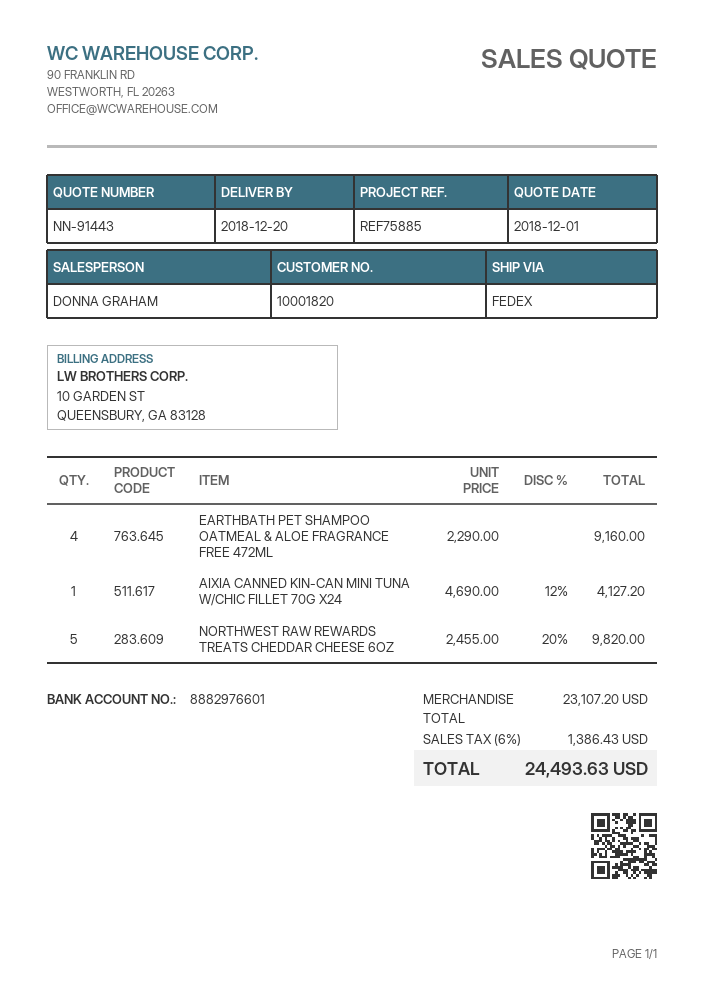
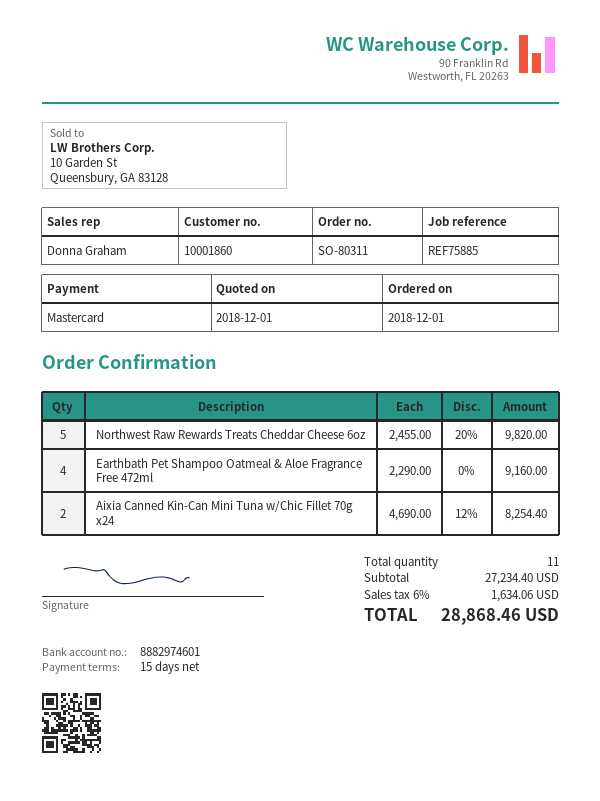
customer number: 10001820 -> 10001860
bank account: 8882976601 -> 8882974601
AIXIA CANNED KIN-CAN MINI TUNA W/CHIC FILLET 70G X24: 1 x 4690.00 - 12% = 4127.20 -> 2 x 4690.00 - 12% = 8254.40
subtotal: 23107.20 -> 27234.40
tax: 6% = 1386.43 -> 6% = 1634.06
total: 24493.63 -> 28868.46

